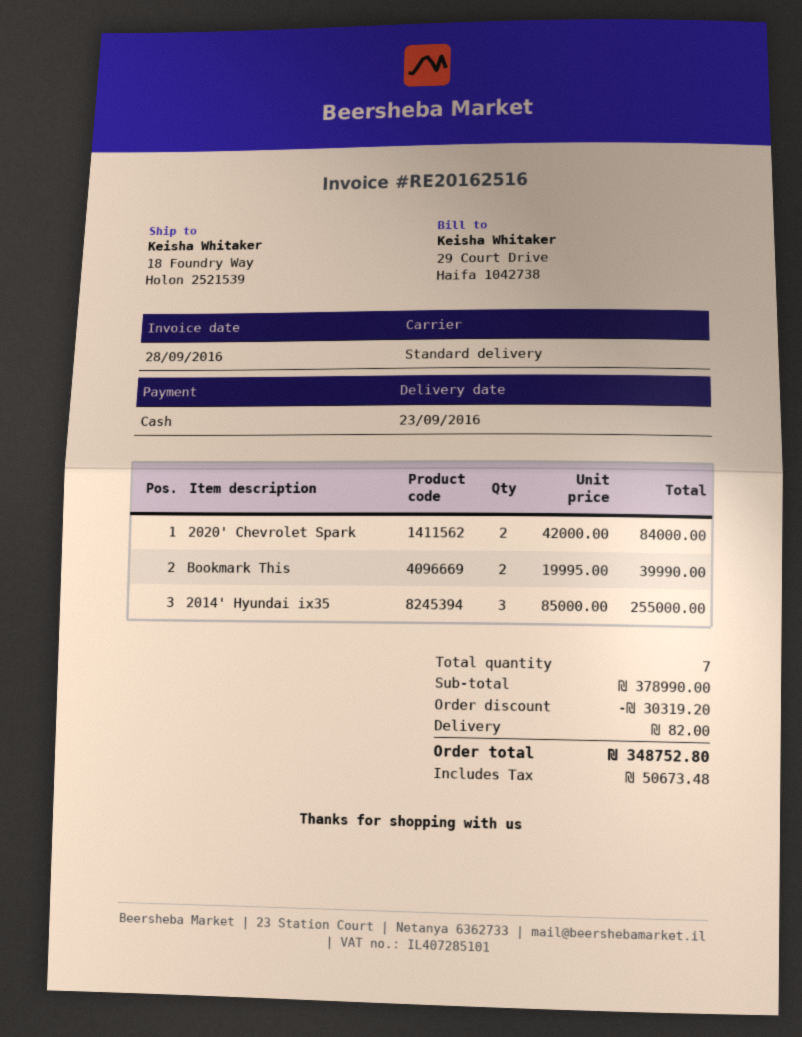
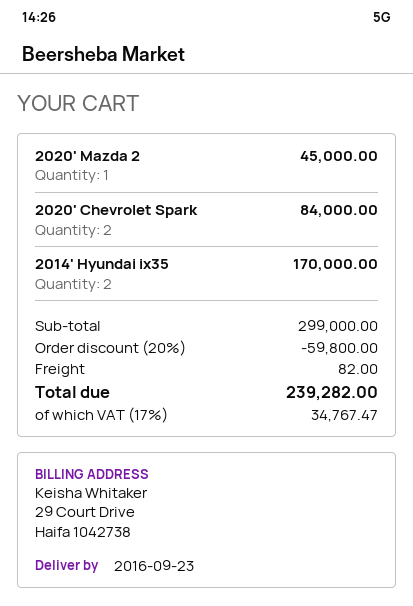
Bookmark This: 2 for 39990.00 -> none
2014' Hyundai ix35: 3 for 255000.00 -> 2 for 170000.00
2020' Mazda 2: none -> 1 for 45000.00
subtotal: 378990.00 -> 299000.00
discount: 30319.20 -> 59800.00
tax: 50673.48 -> 34767.47
total: 348752.80 -> 239282.00

